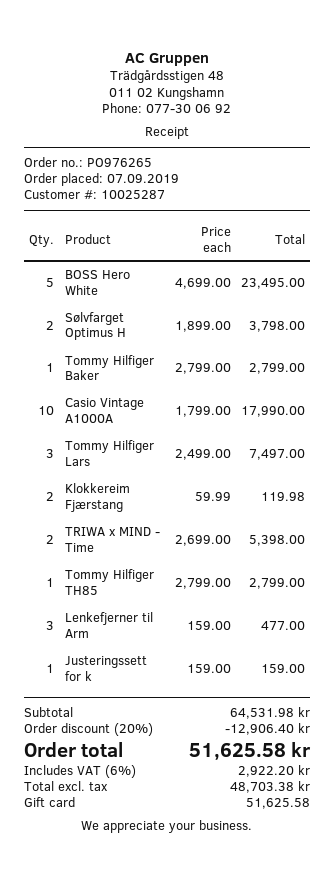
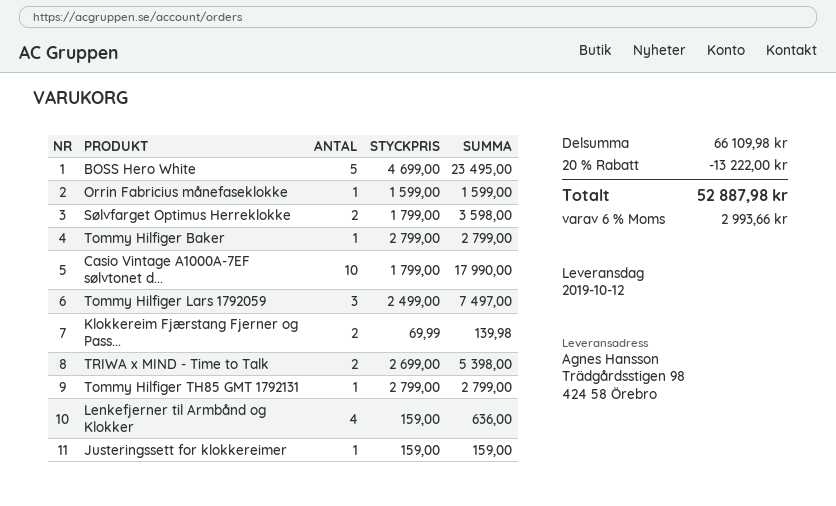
Sølvfarget Optimus H: 2 x 1899.00 = 3798.00 -> 2 x 1799.00 = 3598.00
Klokkereim Fjærstang: 2 x 59.99 = 119.98 -> 2 x 69.99 = 139.98
Lenkefjerner til Arm: 3 x 159.00 = 477.00 -> 4 x 159.00 = 636.00
Orrin Fabricius månefaseklokke: none -> 1 x 1599.00 = 1599.00
subtotal: 64531.98 -> 66109.98
discount: 20% = 12906.40 -> 20% = 13222.00
tax: 6% = 2922.20 -> 6% = 2993.66
total: 51625.58 -> 52887.98

